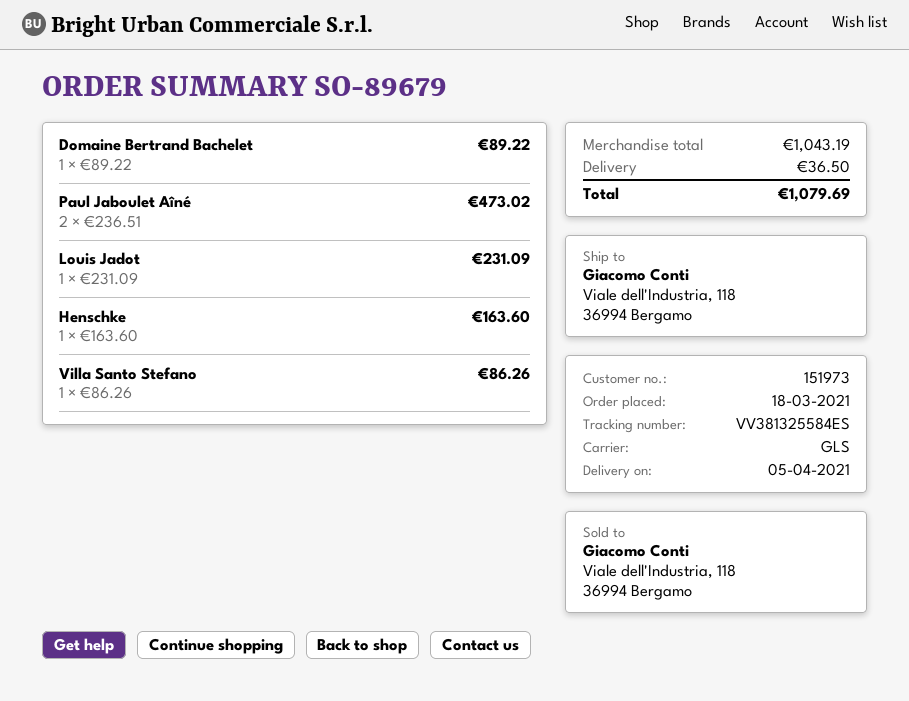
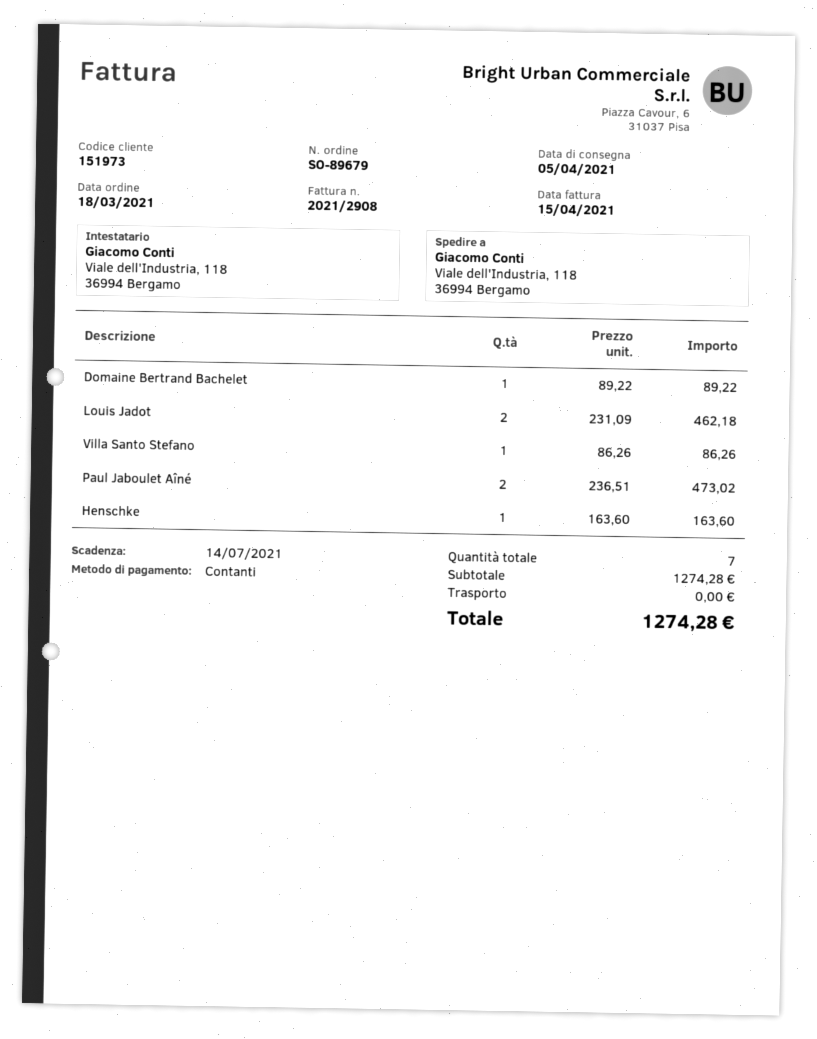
Louis Jadot: 1 x 231.09 = 231.09 -> 2 x 231.09 = 462.18
subtotal: 1043.19 -> 1274.28
shipping: 36.50 -> 0.00
total: 1079.69 -> 1274.28

